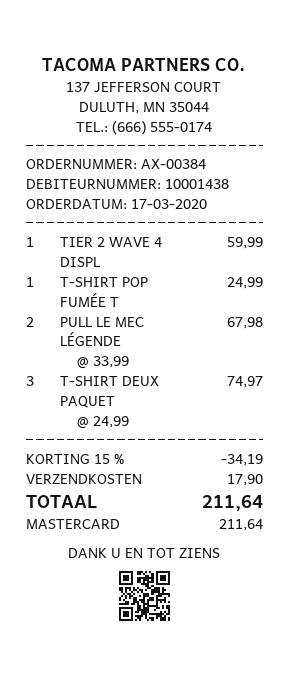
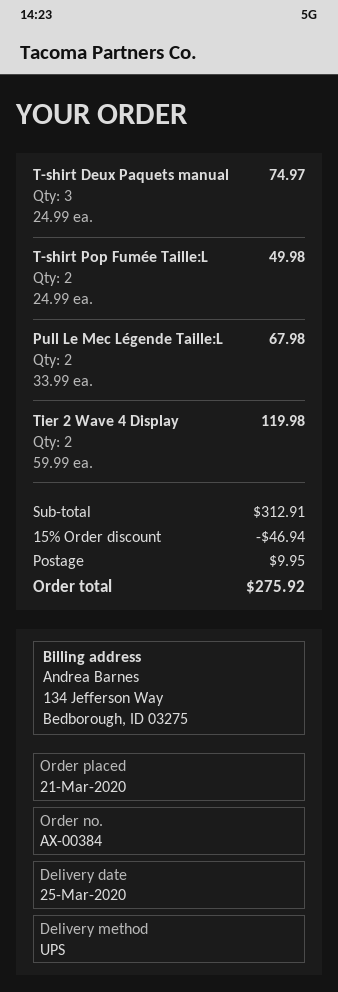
order date: 2020-03-17 -> 2020-03-21
TIER 2 WAVE 4 DISPL: 1 x 59.99 = 59.99 -> 2 x 59.99 = 119.98
T-SHIRT POP FUMÉE T: 1 x 24.99 = 24.99 -> 2 x 24.99 = 49.98
discount: 15% = 34.19 -> 15% = 46.94
shipping: 17.90 -> 9.95
total: 211.64 -> 275.92

